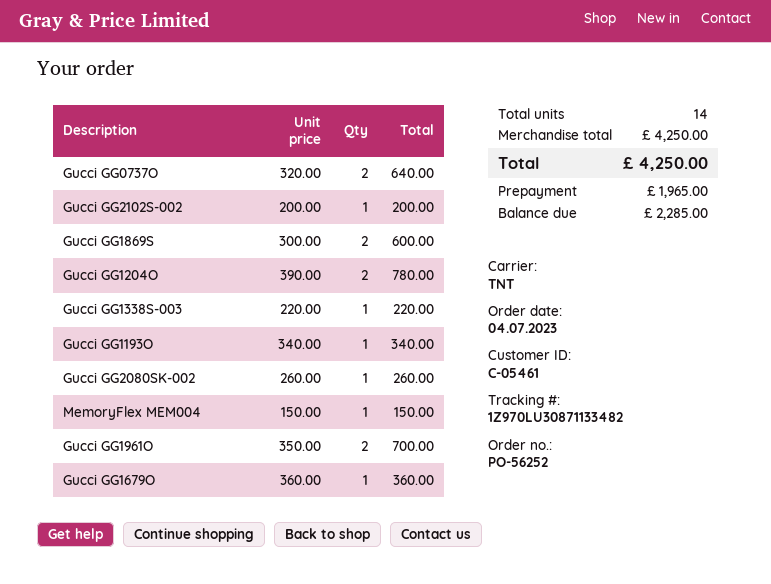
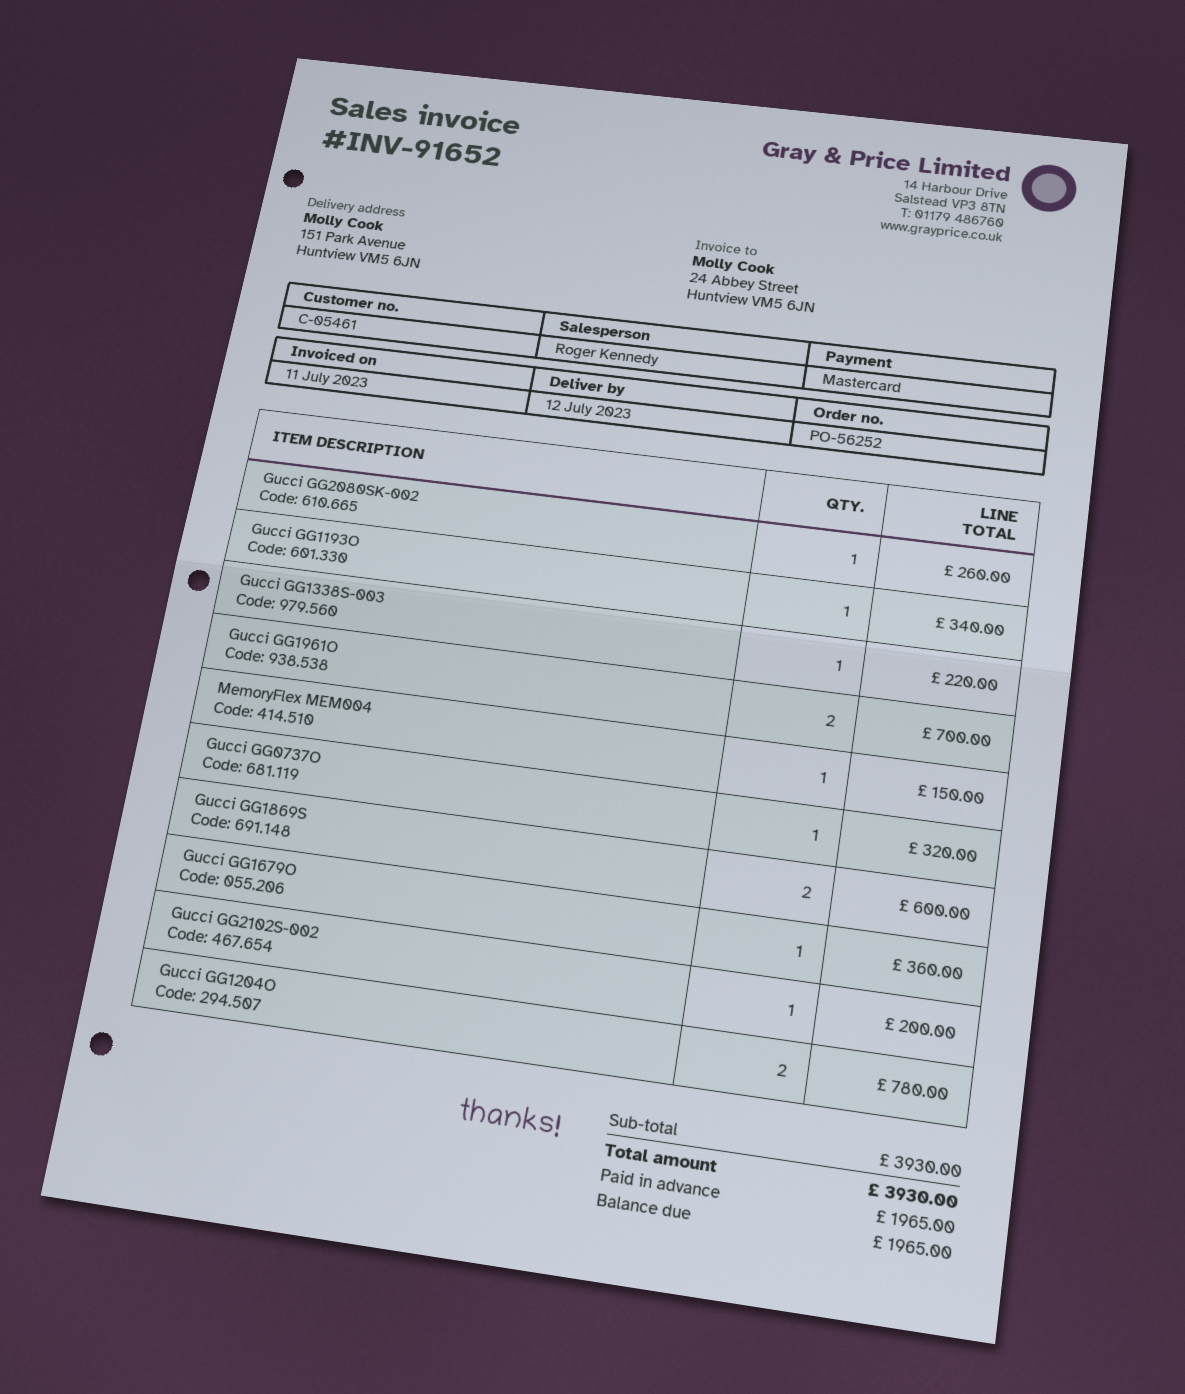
Gucci GG0737O: 2 for 640.00 -> 1 for 320.00
subtotal: 4250.00 -> 3930.00
total: 4250.00 -> 3930.00
balance: 2285.00 -> 1965.00

